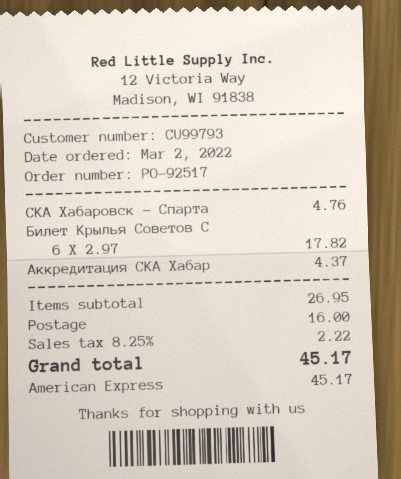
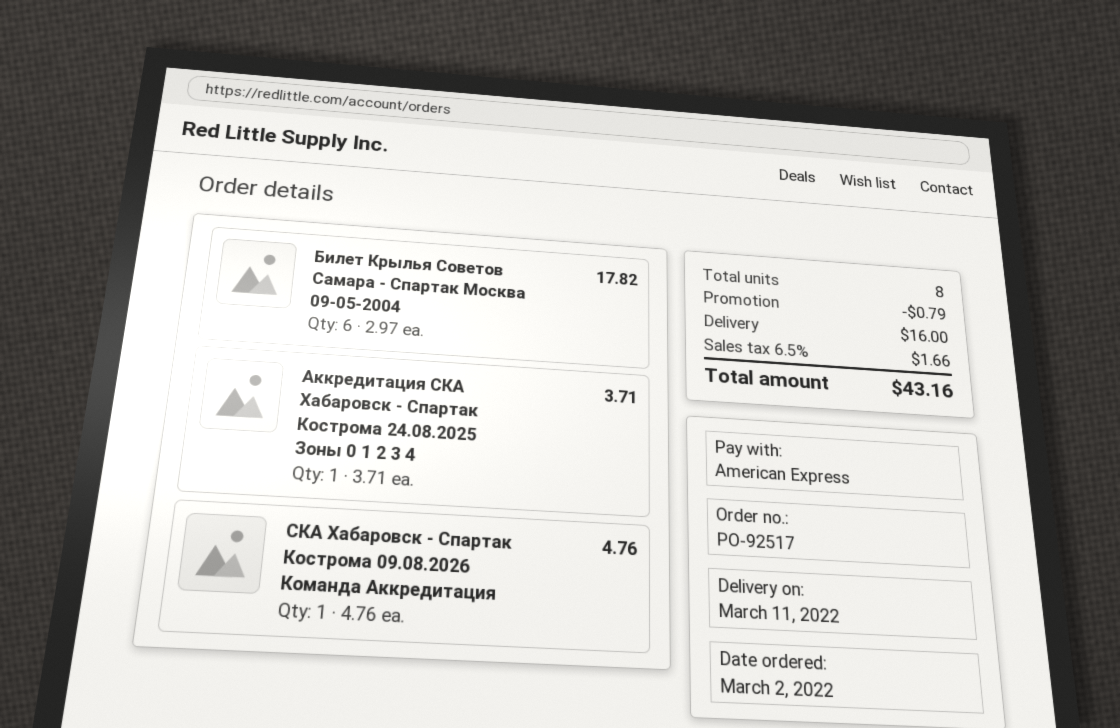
Аккредитация СКА Хабар: 1 x 4.37 = 4.37 -> 1 x 3.71 = 3.71
discount: none -> 0.79
tax: 8.25% = 2.22 -> 6.5% = 1.66
total: 45.17 -> 43.16

